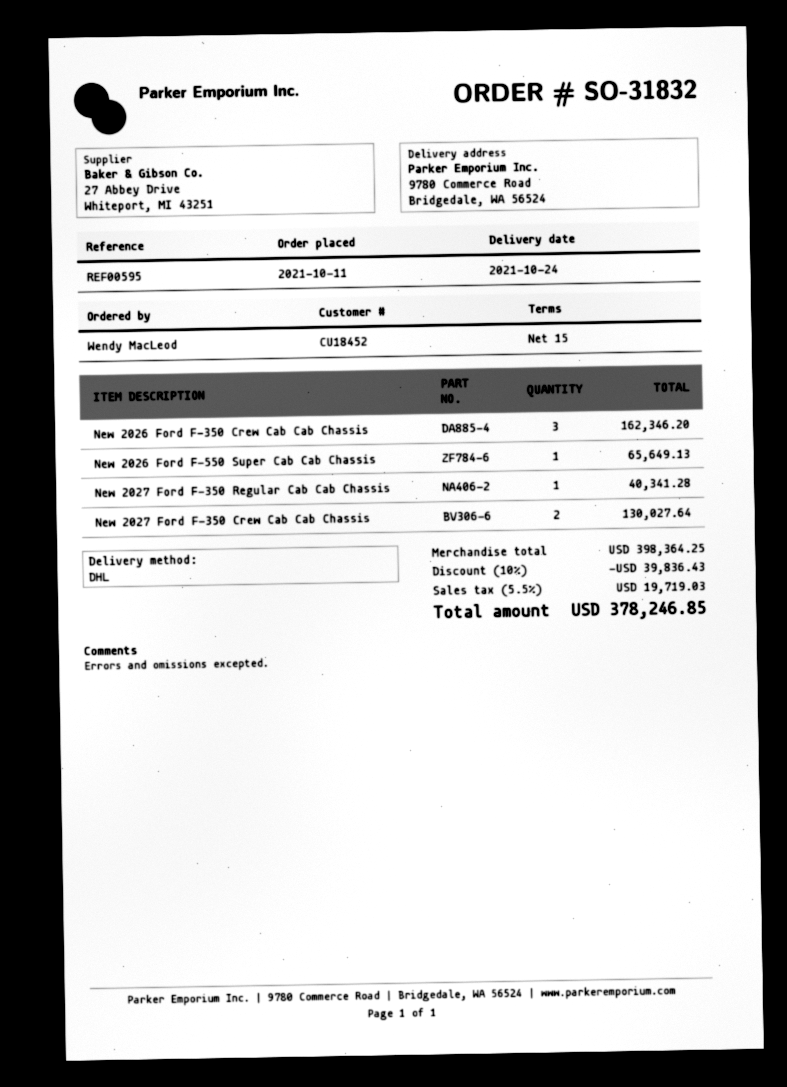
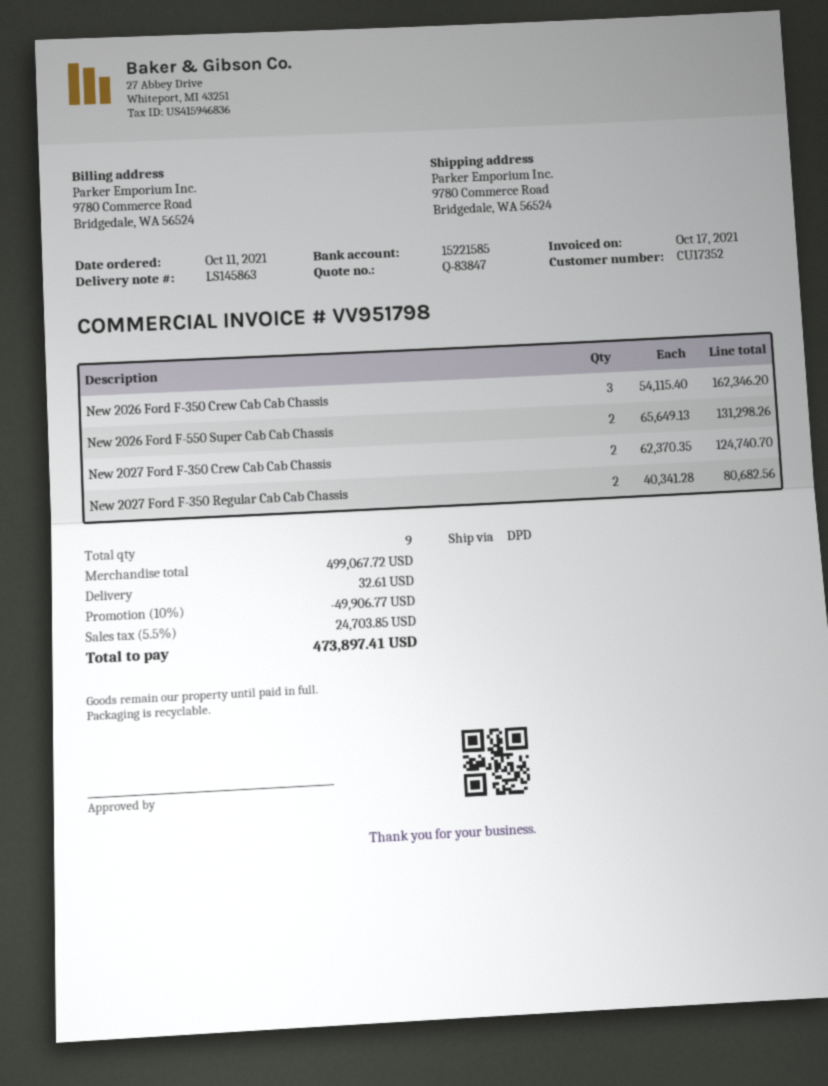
customer number: CU18452 -> CU17352
shipping method: DHL -> DPD
New 2026 Ford F-550 Super Cab Cab Chassis: 1 for 65649.13 -> 2 for 131298.26
New 2027 Ford F-350 Regular Cab Cab Chassis: 1 for 40341.28 -> 2 for 80682.56
New 2027 Ford F-350 Crew Cab Cab Chassis: 2 for 130027.64 -> 2 for 124740.70
subtotal: 398364.25 -> 499067.72
discount: 10% = 39836.43 -> 10% = 49906.77
shipping: none -> 32.61
tax: 5.5% = 19719.03 -> 5.5% = 24703.85
total: 378246.85 -> 473897.41

